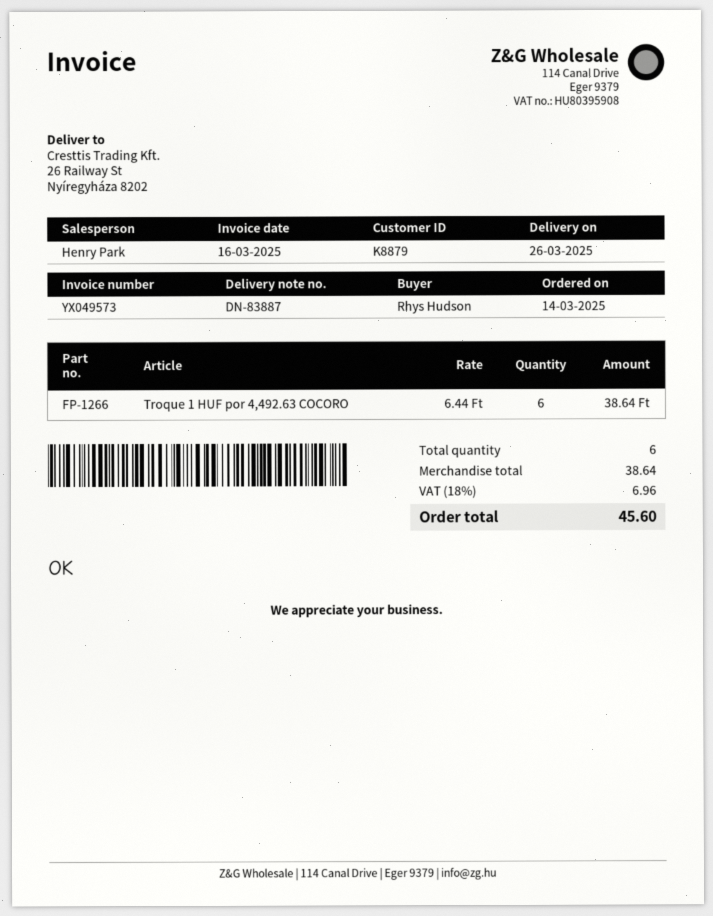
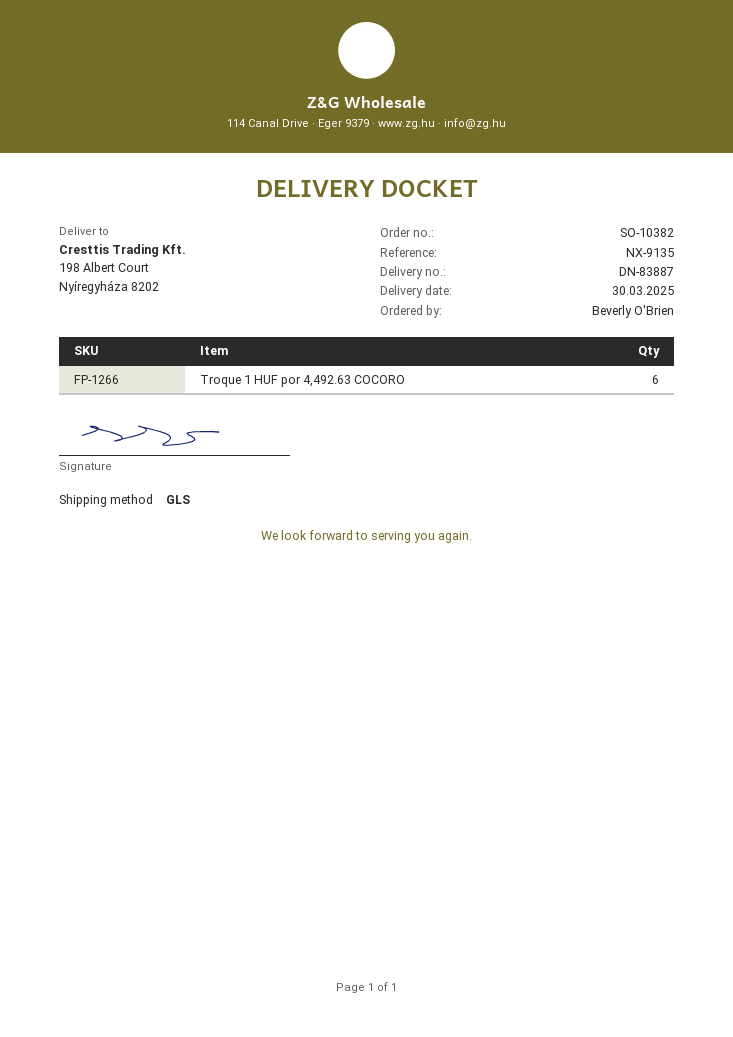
delivery date: 2025-03-26 -> 2025-03-30
ordered by: Rhys Hudson -> Beverly O'Brien
ship to: 26 Railway St, Nyíregyháza 8202 -> 198 Albert Court, Nyíregyháza 8202

